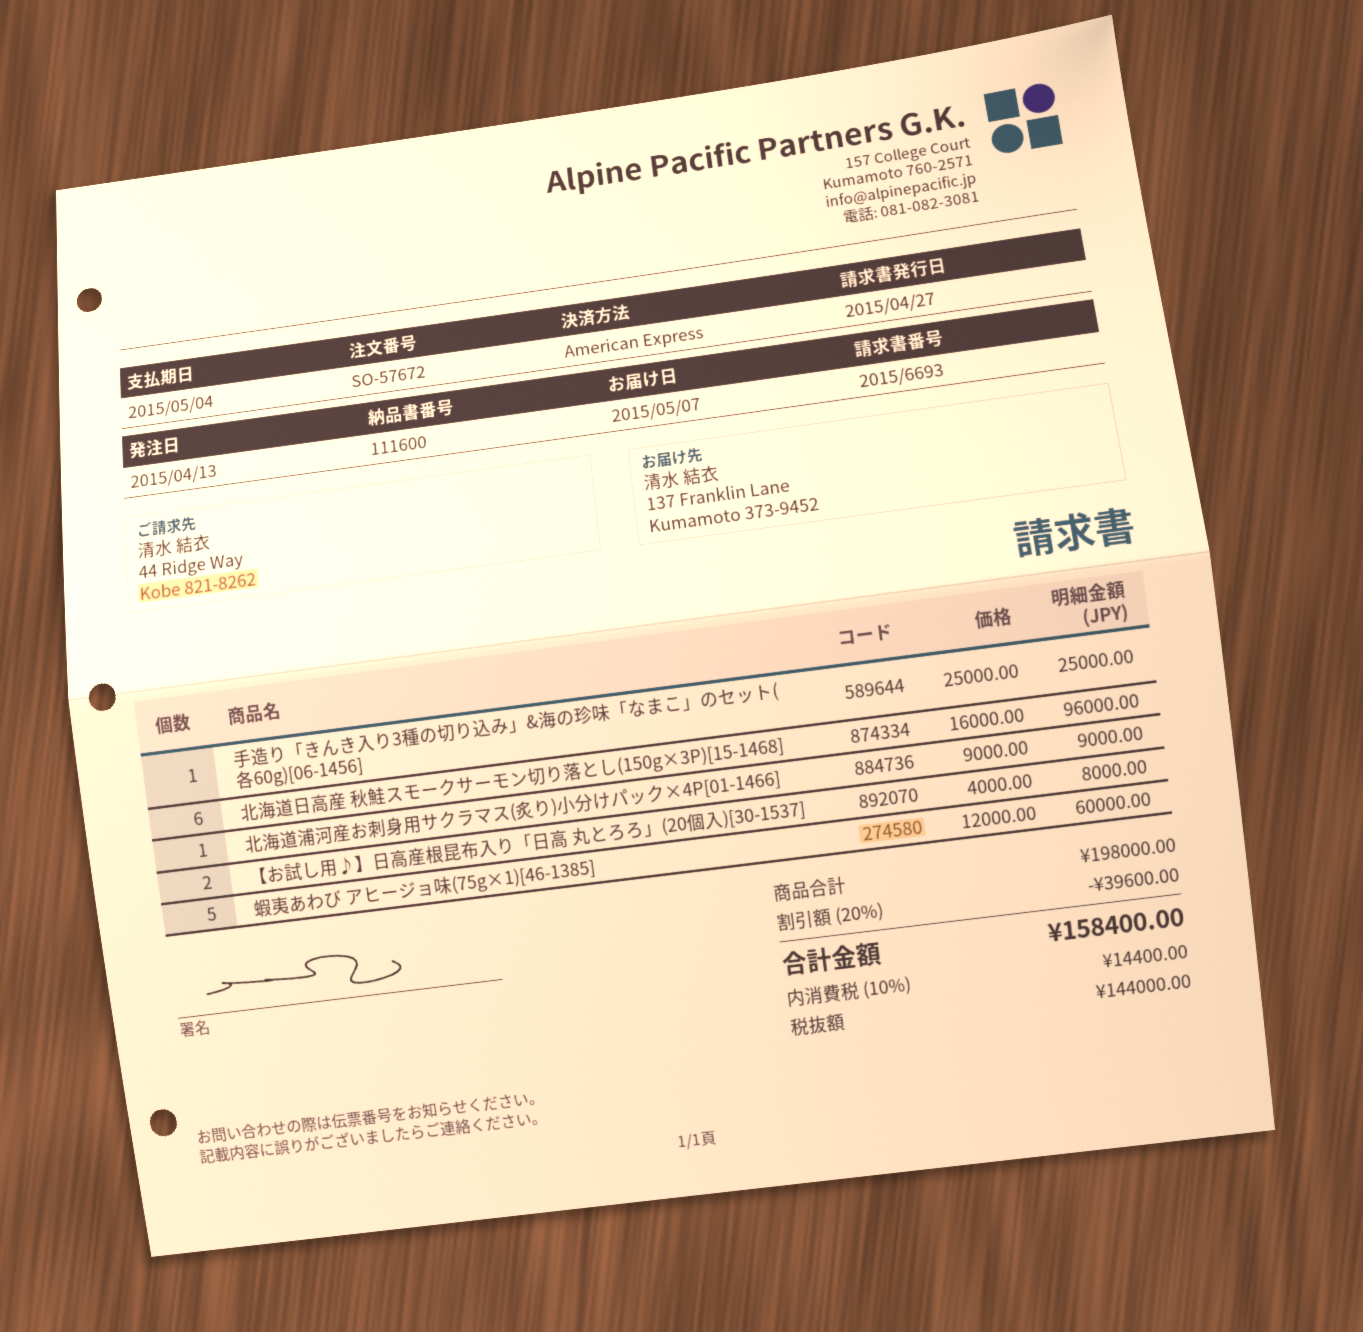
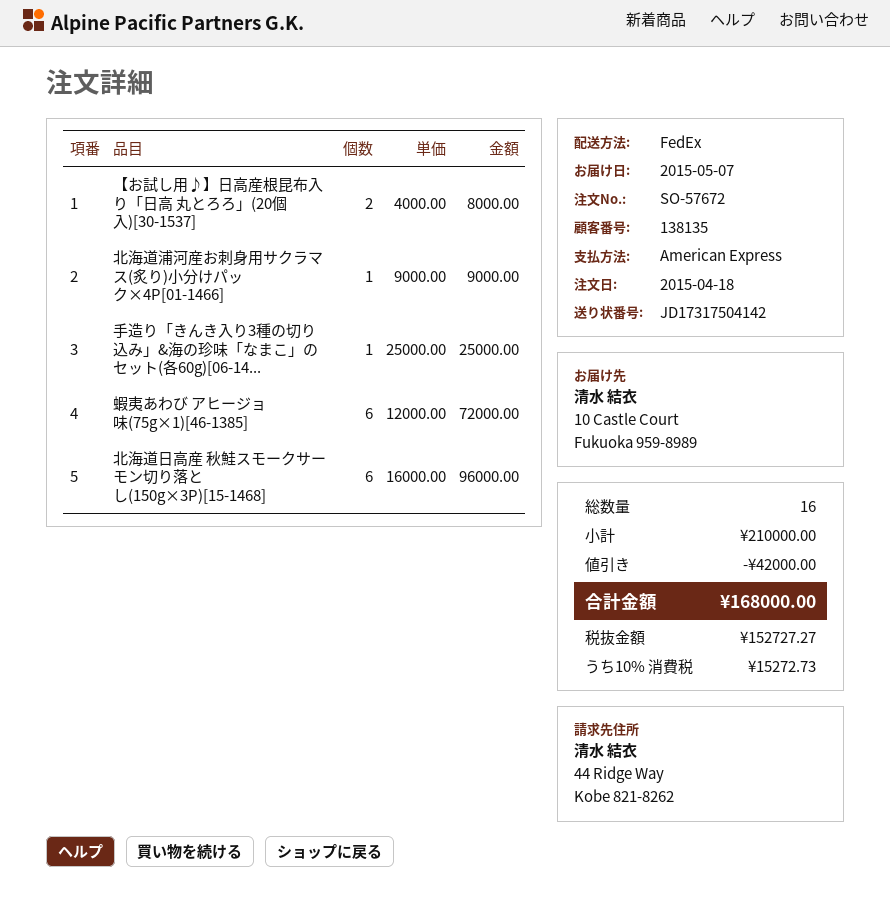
order date: 2015-04-13 -> 2015-04-18
ship to: 137 Franklin Lane, Kumamoto 373-9452 -> 10 Castle Court, Fukuoka 959-8989
蝦夷あわび アヒージョ味(75g×1)[46-1385]: 5 x 12000.00 = 60000.00 -> 6 x 12000.00 = 72000.00
subtotal: 198000.00 -> 210000.00
discount: 39600.00 -> 42000.00
net: 144000.00 -> 152727.27
tax: 10% = 14400.00 -> 10% = 15272.73
total: 158400.00 -> 168000.00

